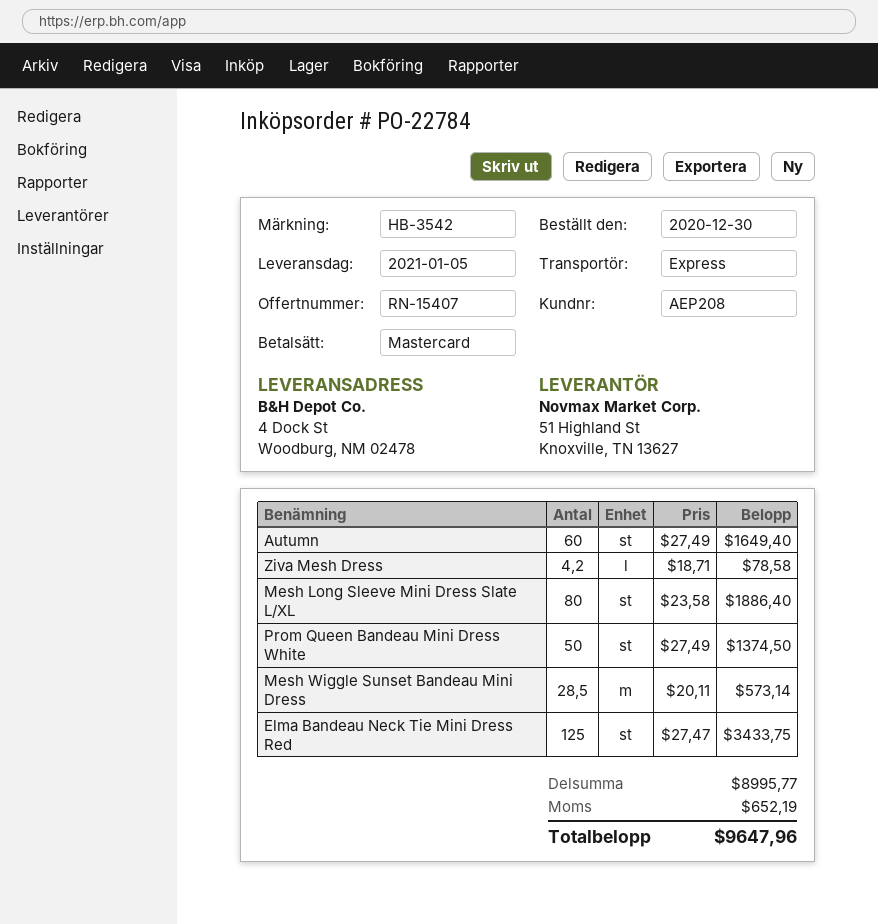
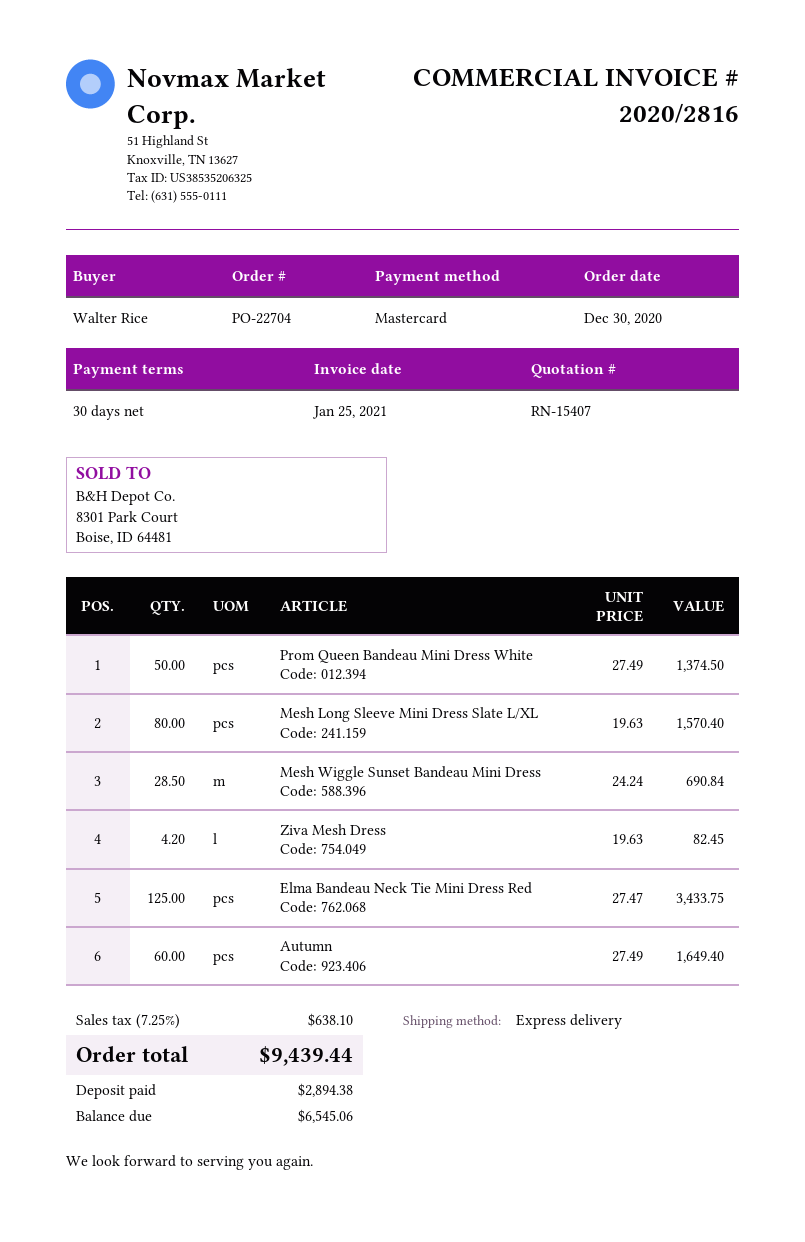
order number: PO-22784 -> PO-22704
Ziva Mesh Dress: 4.2 x 18.71 = 78.58 -> 4.2 x 19.63 = 82.45
Mesh Long Sleeve Mini Dress Slate L/XL: 80 x 23.58 = 1886.40 -> 80 x 19.63 = 1570.40
Mesh Wiggle Sunset Bandeau Mini Dress: 28.5 x 20.11 = 573.14 -> 28.5 x 24.24 = 690.84
tax: 652.19 -> 638.10
total: 9647.96 -> 9439.44

